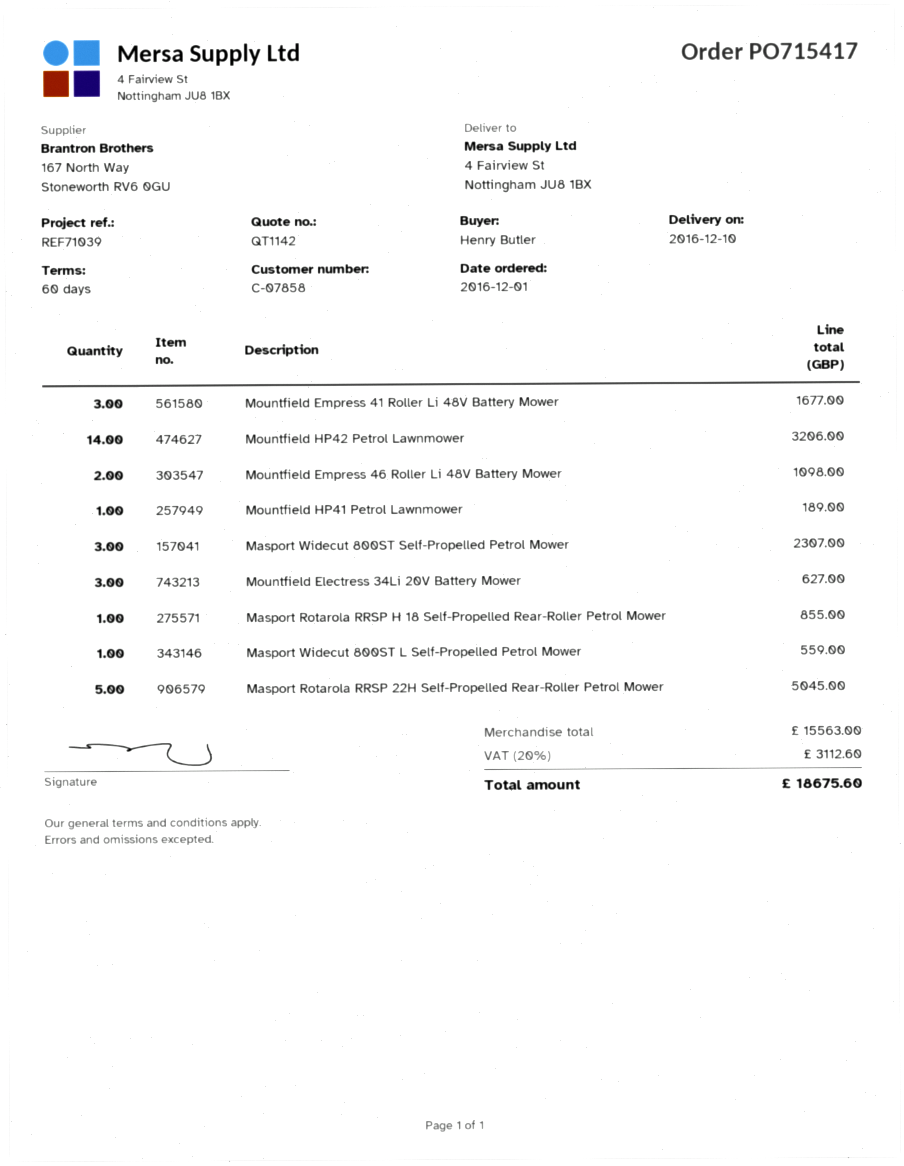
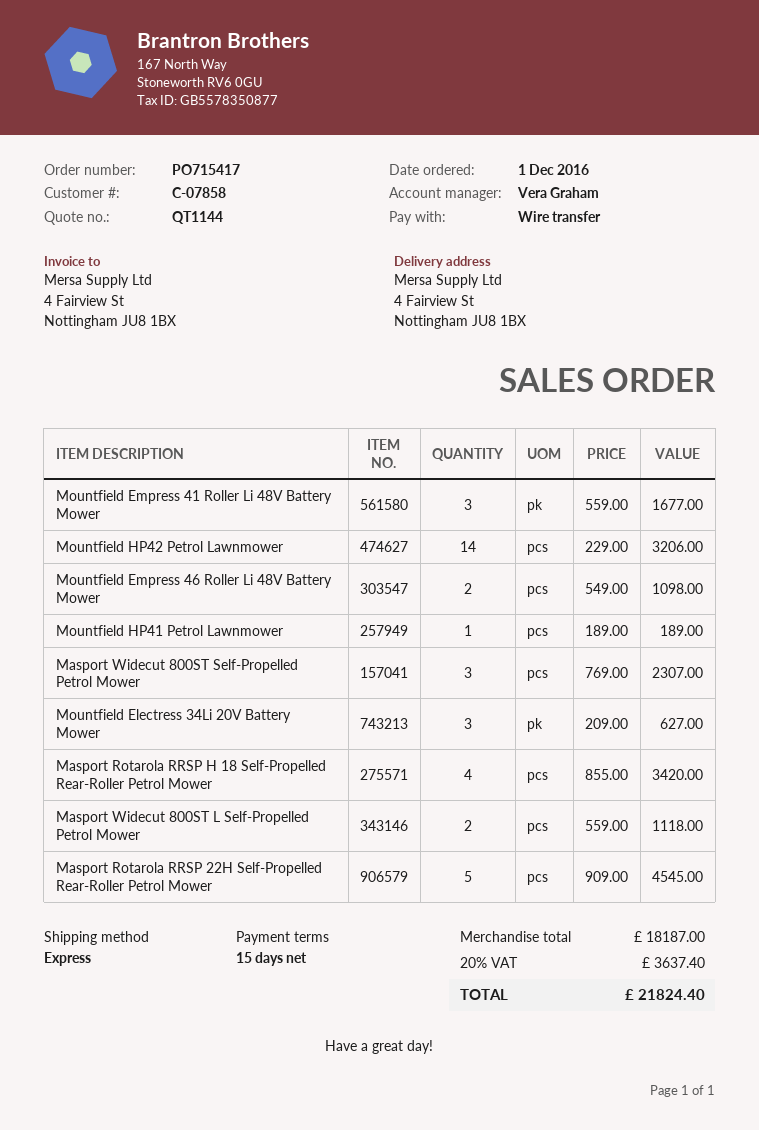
quote number: QT1142 -> QT1144
payment terms: 60 days -> 15 days
Masport Rotarola RRSP H 18 Self-Propelled Rear-Roller Petrol Mower: 1 for 855.00 -> 4 for 3420.00
Masport Widecut 800ST L Self-Propelled Petrol Mower: 1 for 559.00 -> 2 for 1118.00
Masport Rotarola RRSP 22H Self-Propelled Rear-Roller Petrol Mower: 5 for 5045.00 -> 5 for 4545.00
subtotal: 15563.00 -> 18187.00
tax: 20% = 3112.60 -> 20% = 3637.40
total: 18675.60 -> 21824.40

